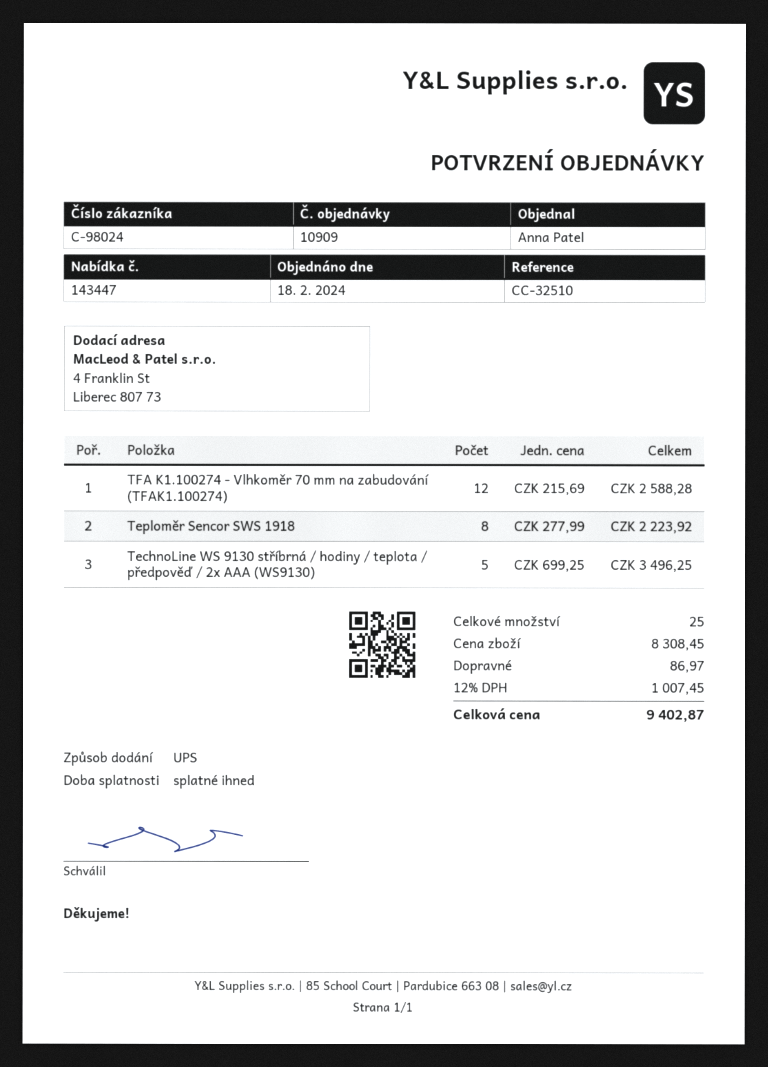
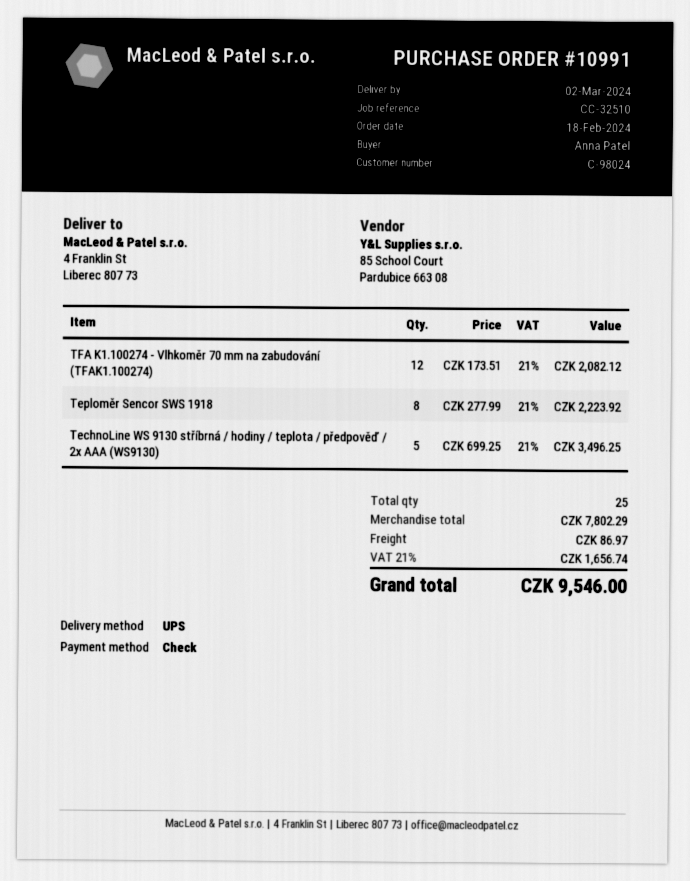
order number: 10909 -> 10991
TFA K1.100274 - Vlhkoměr 70 mm na zabudování (TFAK1.100274): 12 x 215.69 = 2588.28 -> 12 x 173.51 = 2082.12
subtotal: 8308.45 -> 7802.29
tax: 12% = 1007.45 -> 21% = 1656.74
total: 9402.87 -> 9546.00

